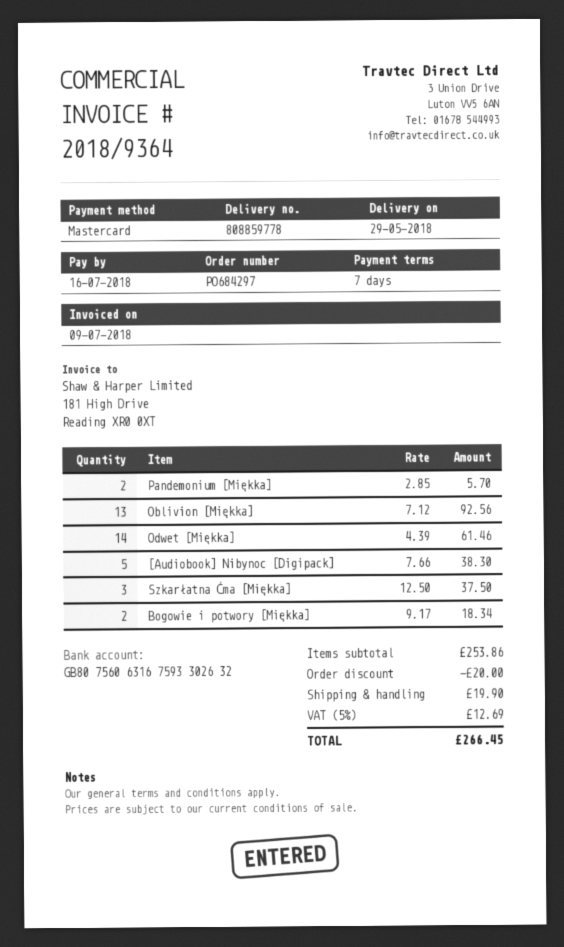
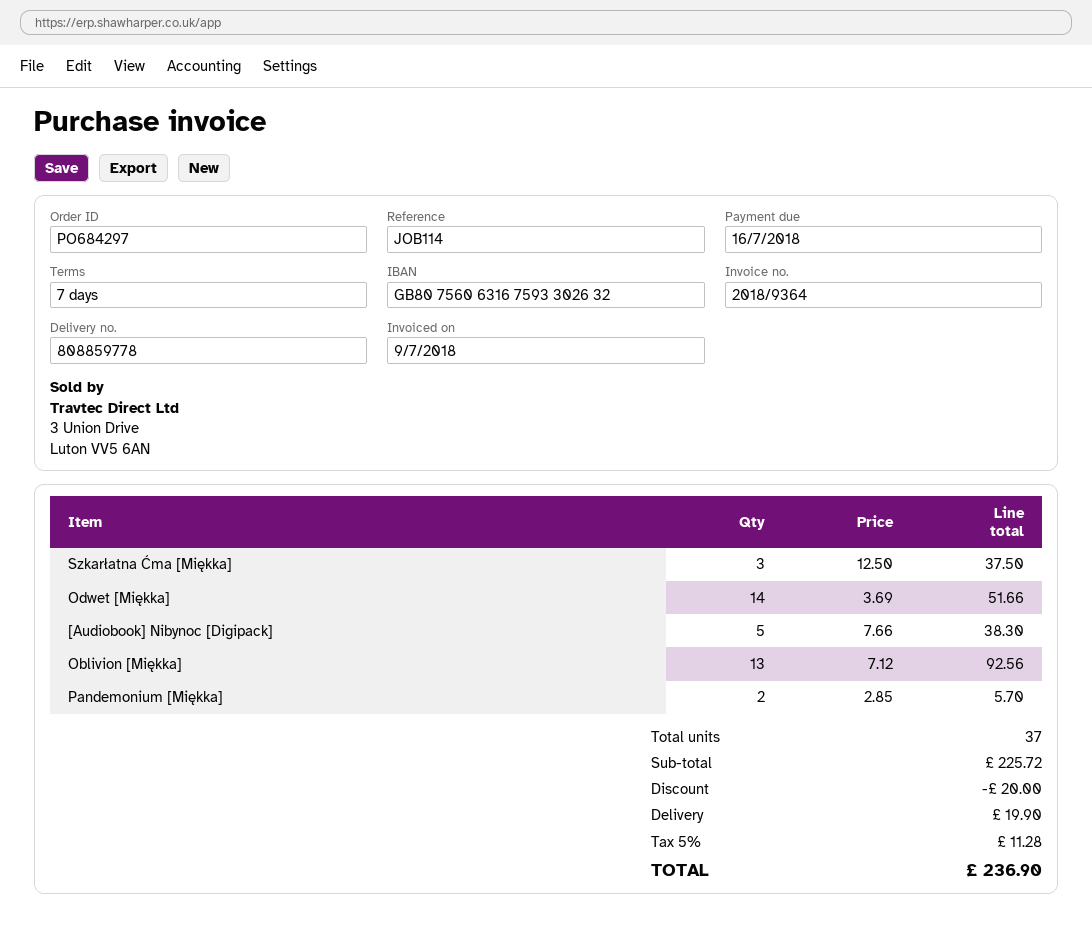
Odwet [Miękka]: 14 x 4.39 = 61.46 -> 14 x 3.69 = 51.66
Bogowie i potwory [Miękka]: 2 x 9.17 = 18.34 -> none
subtotal: 253.86 -> 225.72
tax: 5% = 12.69 -> 5% = 11.28
total: 266.45 -> 236.90

